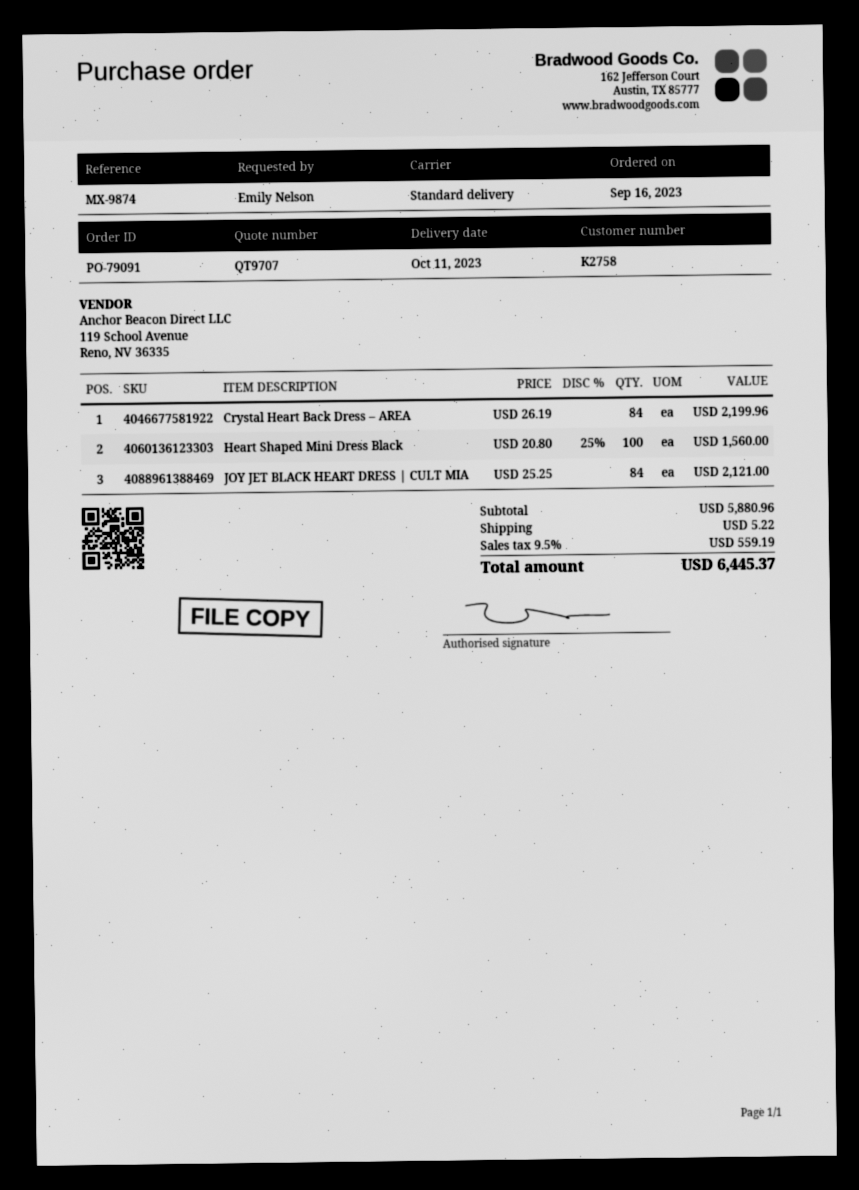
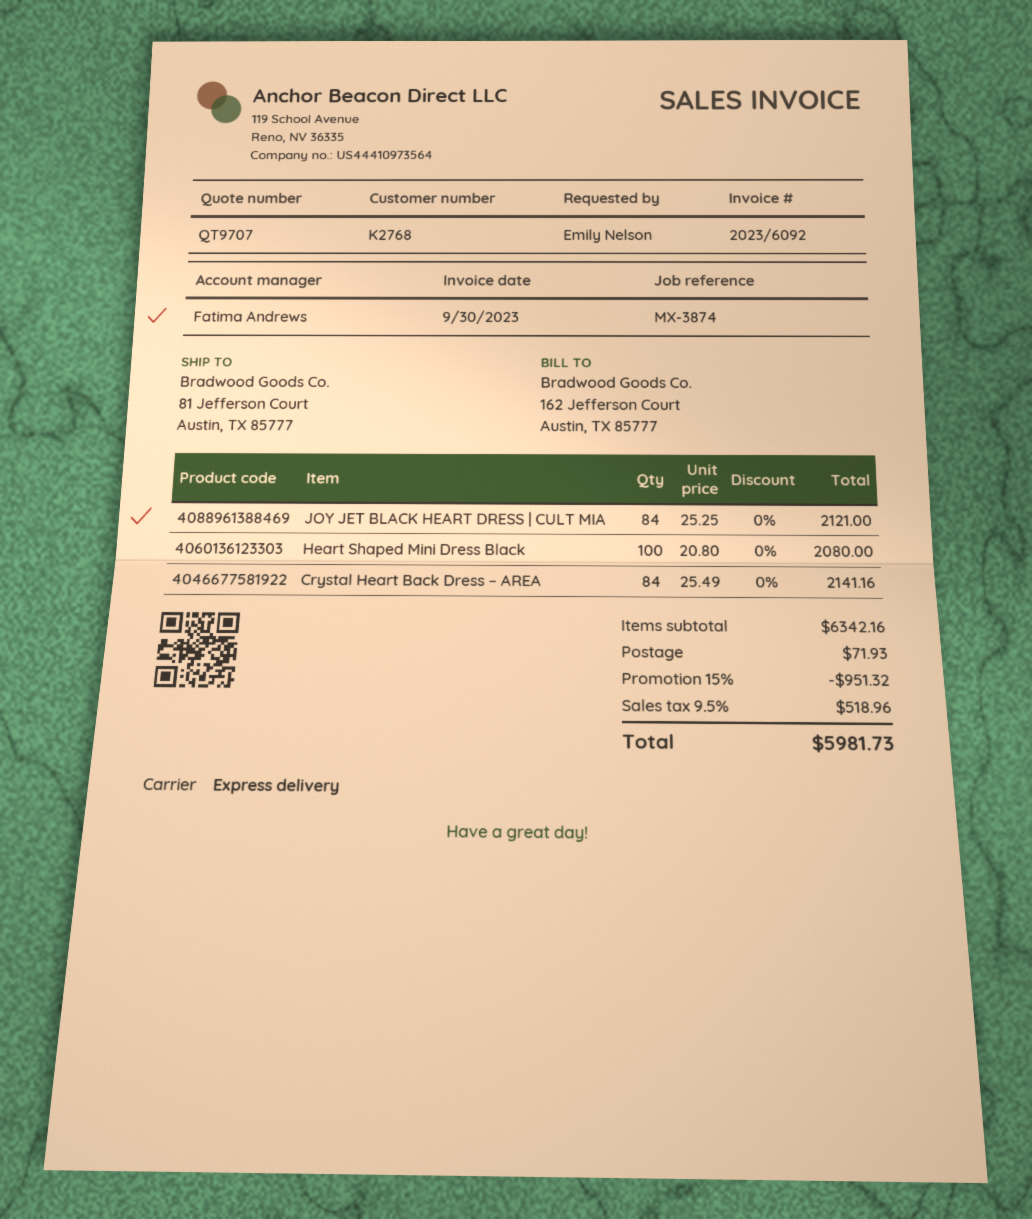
customer number: K2758 -> K2768
reference: MX-9874 -> MX-3874
shipping method: standard -> express
Crystal Heart Back Dress – AREA: 84 x 26.19 = 2199.96 -> 84 x 25.49 = 2141.16
Heart Shaped Mini Dress Black: 100 x 20.80 - 25% = 1560.00 -> 100 x 20.80 = 2080.00
subtotal: 5880.96 -> 6342.16
discount: none -> 15% = 951.32
shipping: 5.22 -> 71.93
tax: 9.5% = 559.19 -> 9.5% = 518.96
total: 6445.37 -> 5981.73

